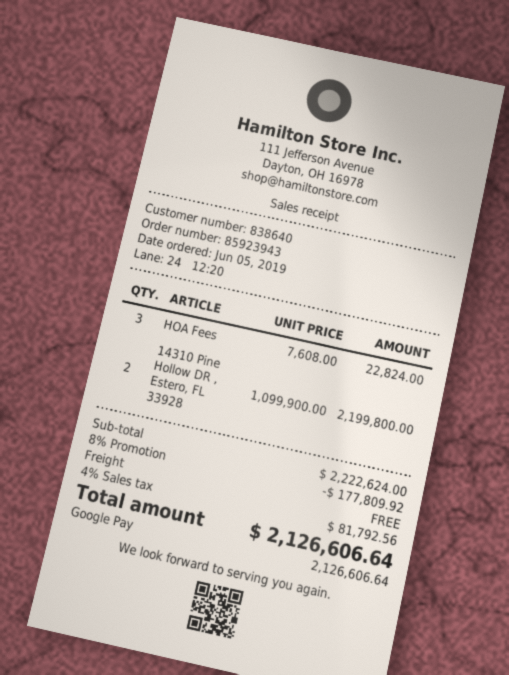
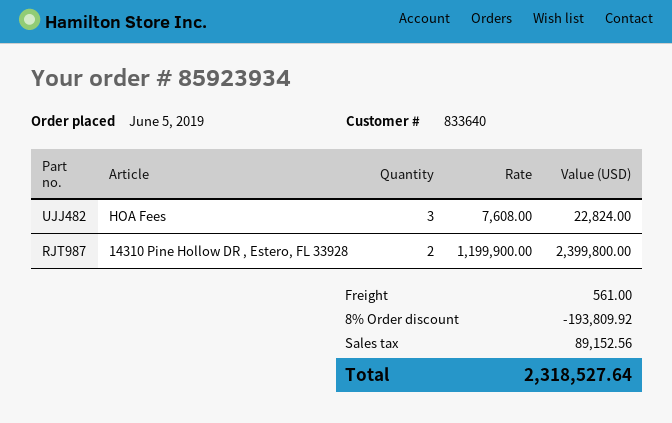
order number: 85923943 -> 85923934
customer number: 838640 -> 833640
14310 Pine Hollow DR , Estero, FL 33928: 2 x 1099900.00 = 2199800.00 -> 2 x 1199900.00 = 2399800.00
discount: 8% = 177809.92 -> 8% = 193809.92
shipping: 0.00 -> 561.00
tax: 81792.56 -> 89152.56
total: 2126606.64 -> 2318527.64

